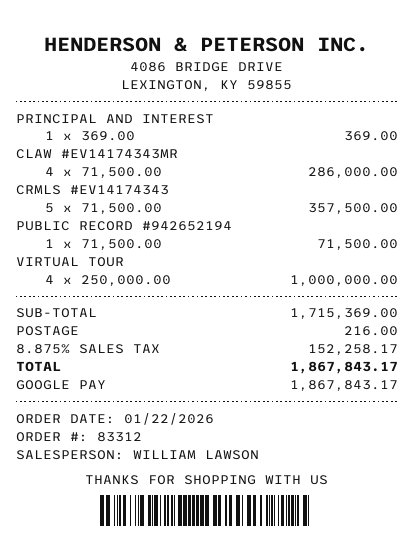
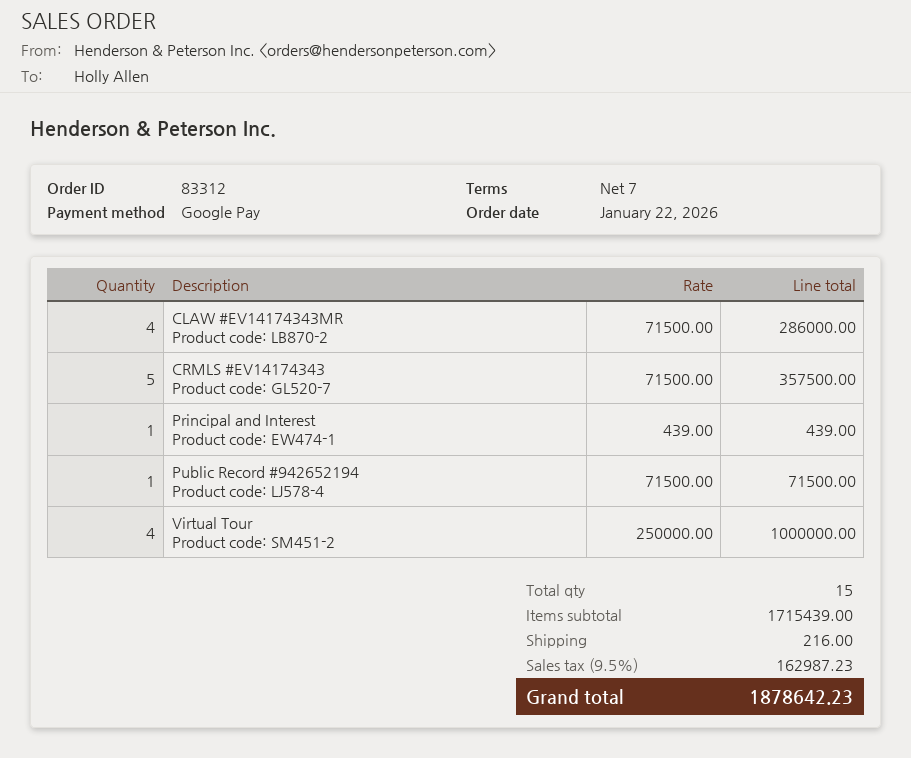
PRINCIPAL AND INTEREST: 1 x 369.00 = 369.00 -> 1 x 439.00 = 439.00
subtotal: 1715369.00 -> 1715439.00
tax: 8.875% = 152258.17 -> 9.5% = 162987.23
total: 1867843.17 -> 1878642.23

